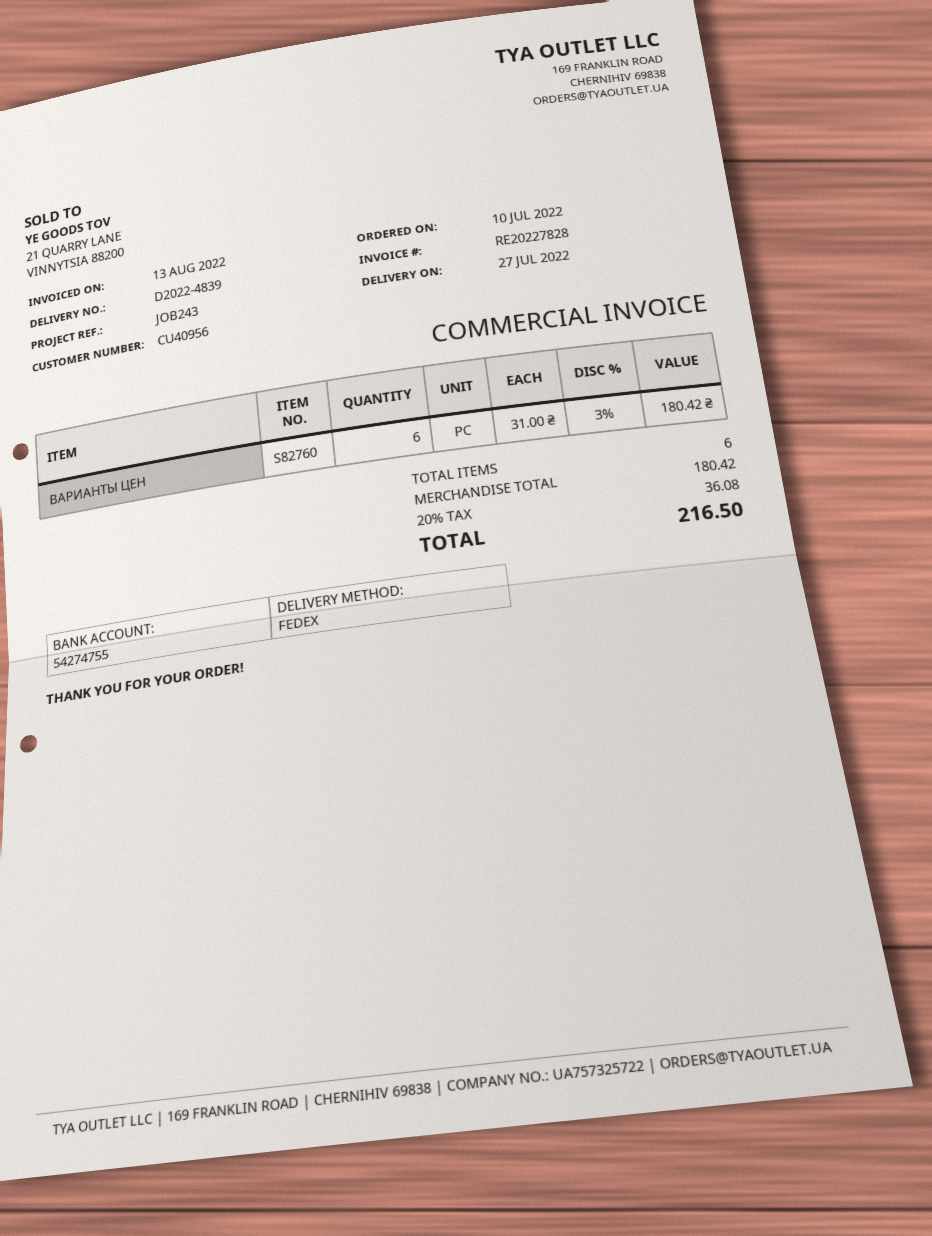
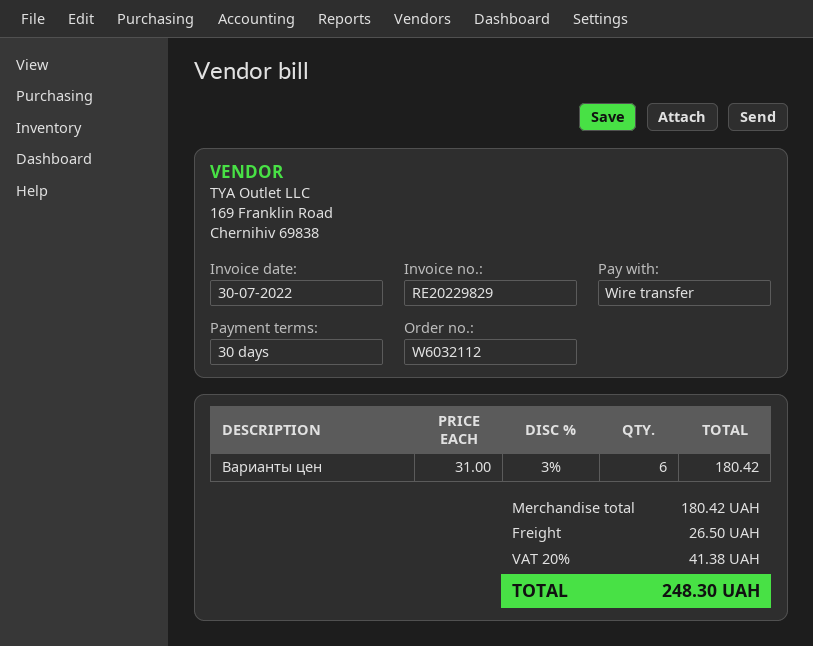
invoice number: RE20227828 -> RE20229829
invoice date: 2022-08-13 -> 2022-07-30
shipping: none -> 26.50
tax: 20% = 36.08 -> 20% = 41.38
total: 216.50 -> 248.30

